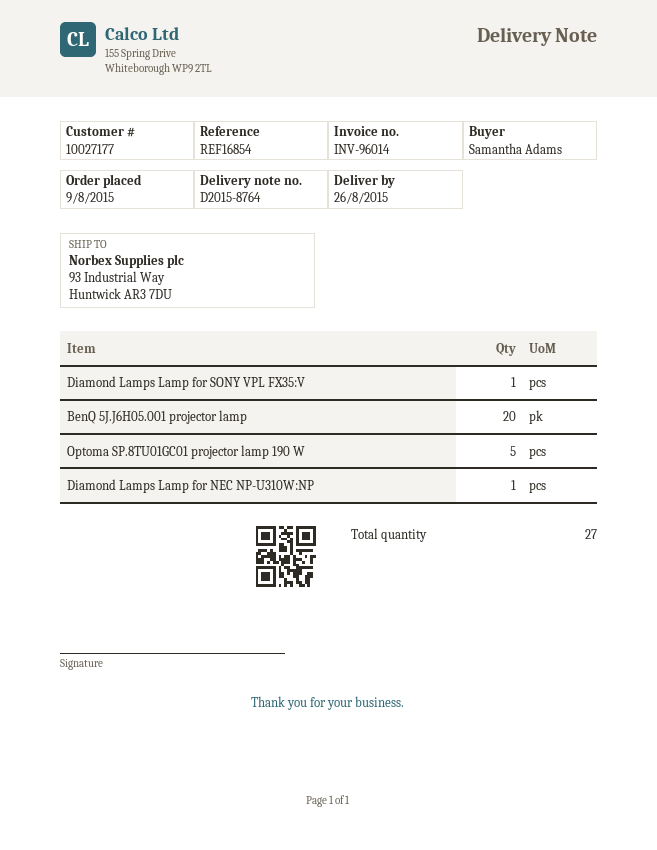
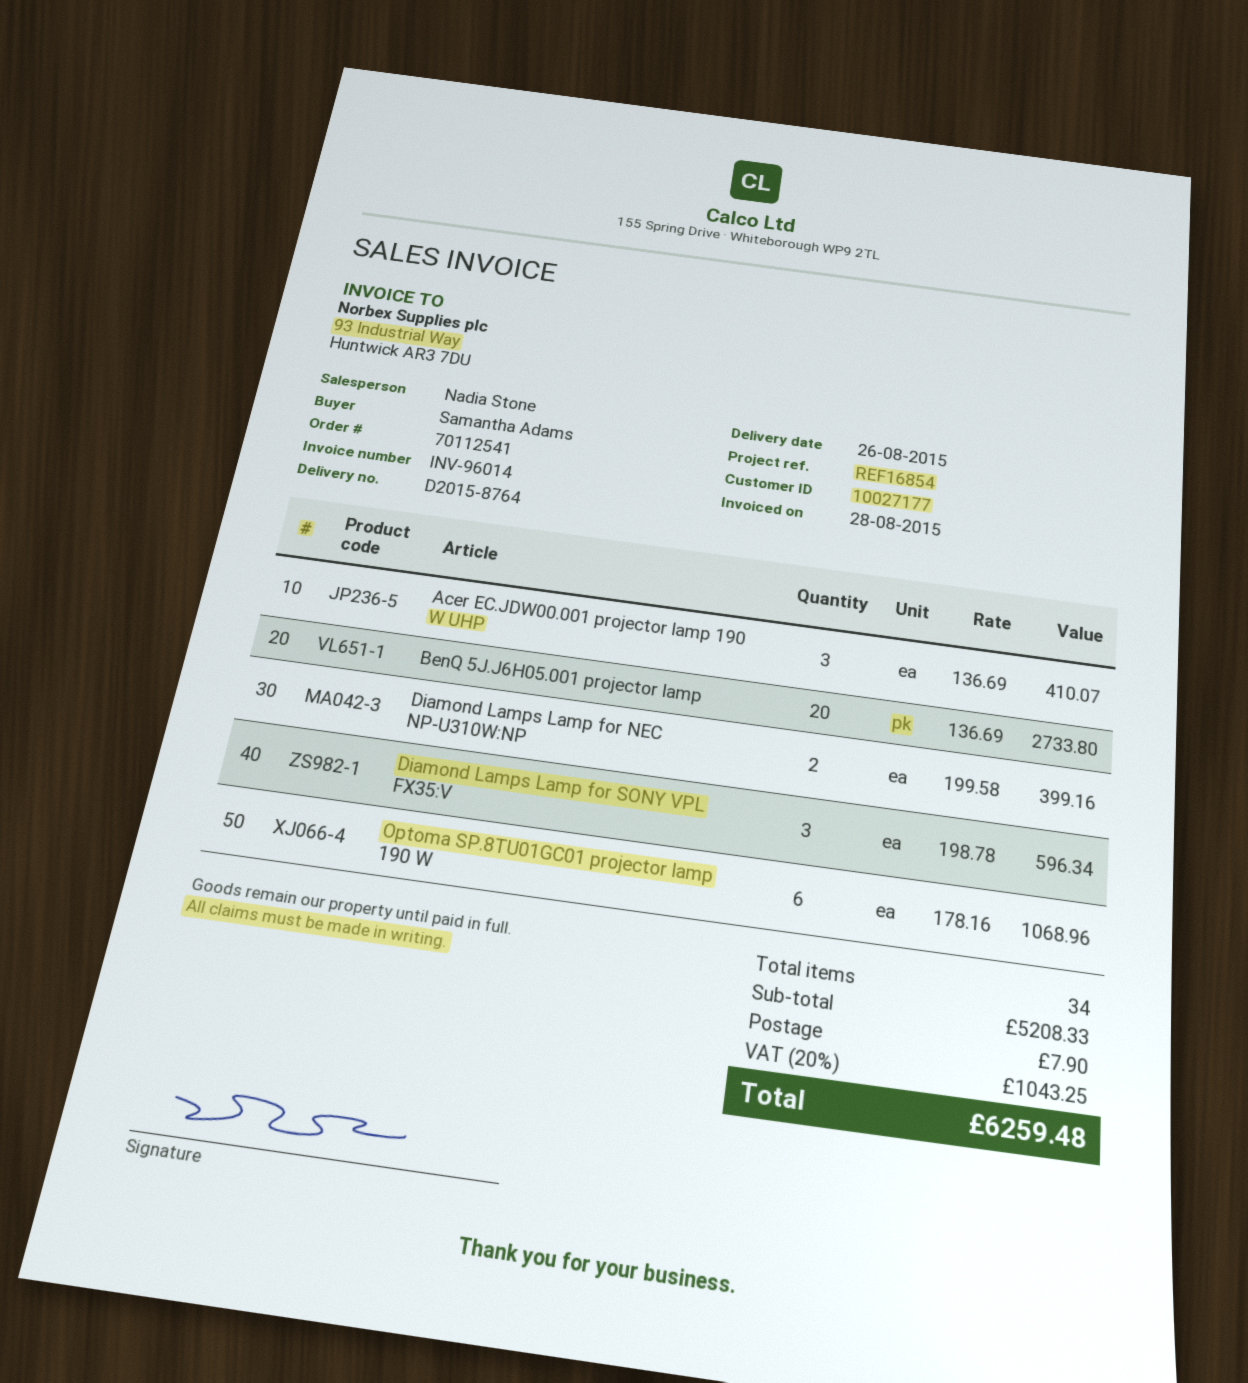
Diamond Lamps Lamp for SONY VPL FX35:V: 1 -> 3
Optoma SP.8TU01GC01 projector lamp 190 W: 5 -> 6
Diamond Lamps Lamp for NEC NP-U310W:NP: 1 -> 2
Acer EC.JDW00.001 projector lamp 190 W UHP: none -> 3
total quantity: 27 -> 34

